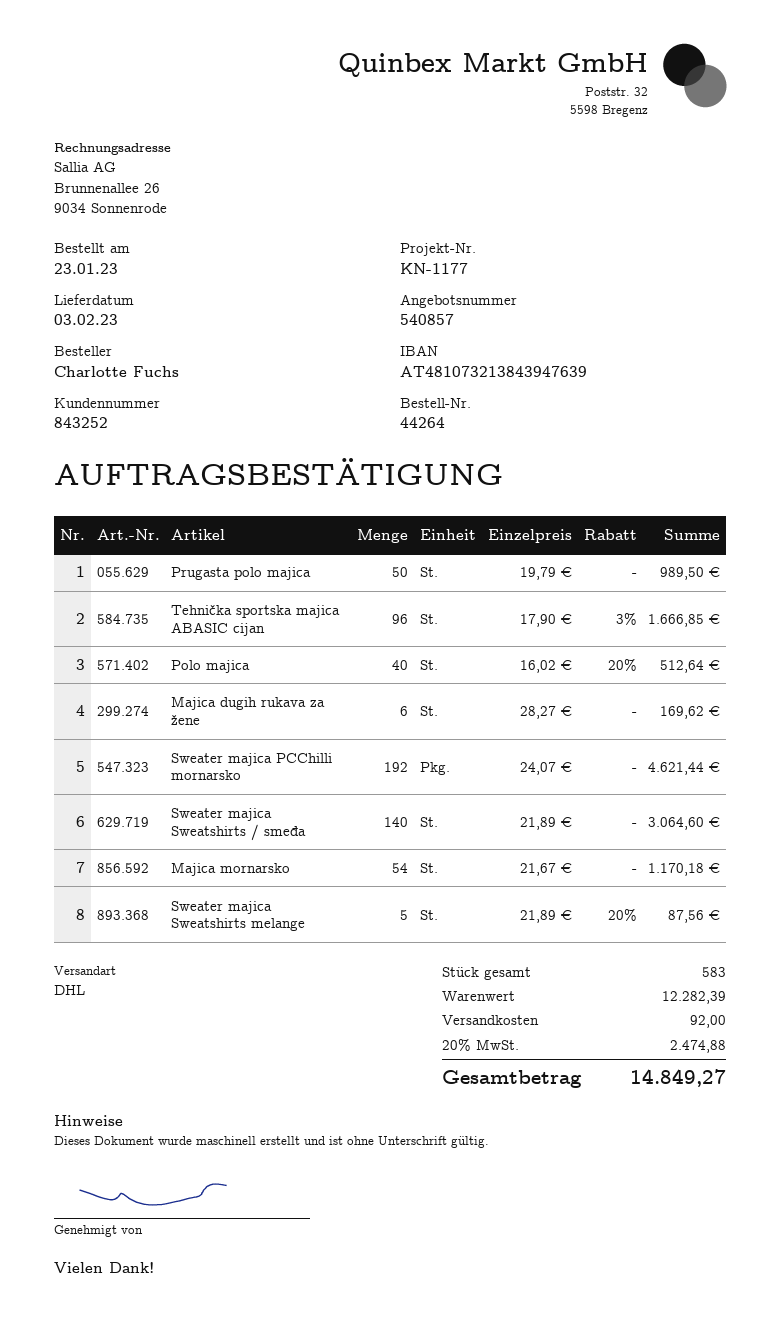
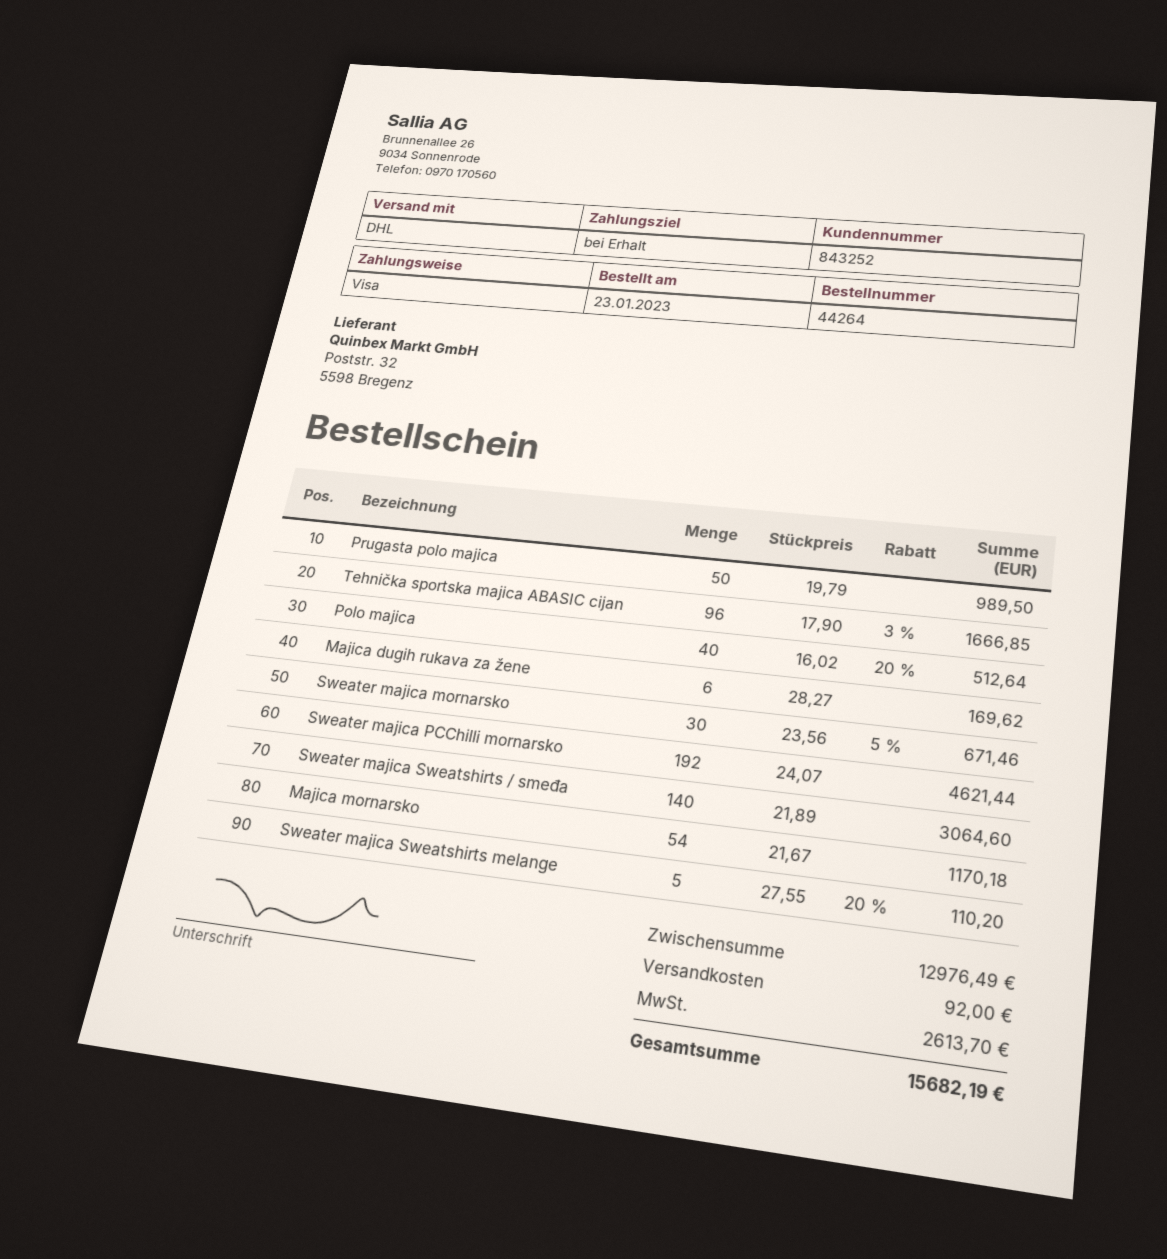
Sweater majica Sweatshirts melange: 5 x 21.89 - 20% = 87.56 -> 5 x 27.55 - 20% = 110.20
Sweater majica mornarsko: none -> 30 x 23.56 - 5% = 671.46
subtotal: 12282.39 -> 12976.49
tax: 2474.88 -> 2613.70
total: 14849.27 -> 15682.19

